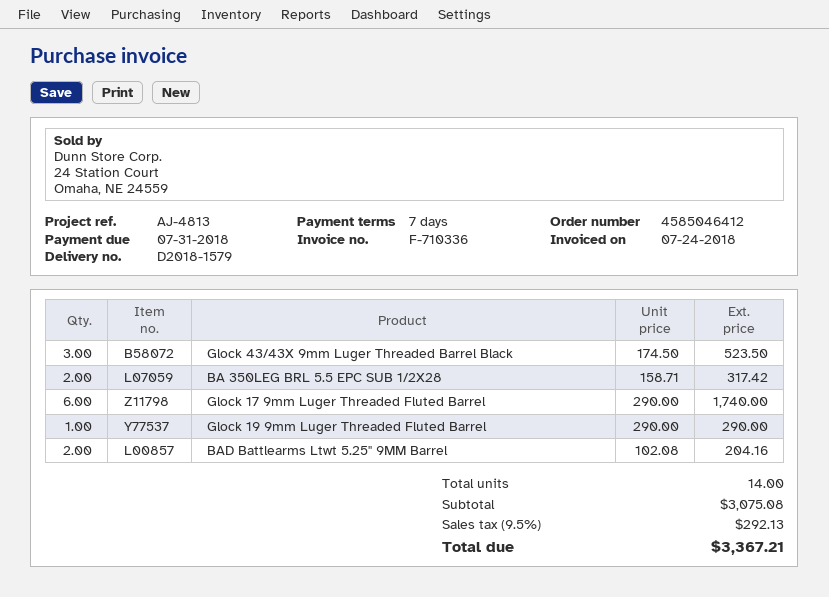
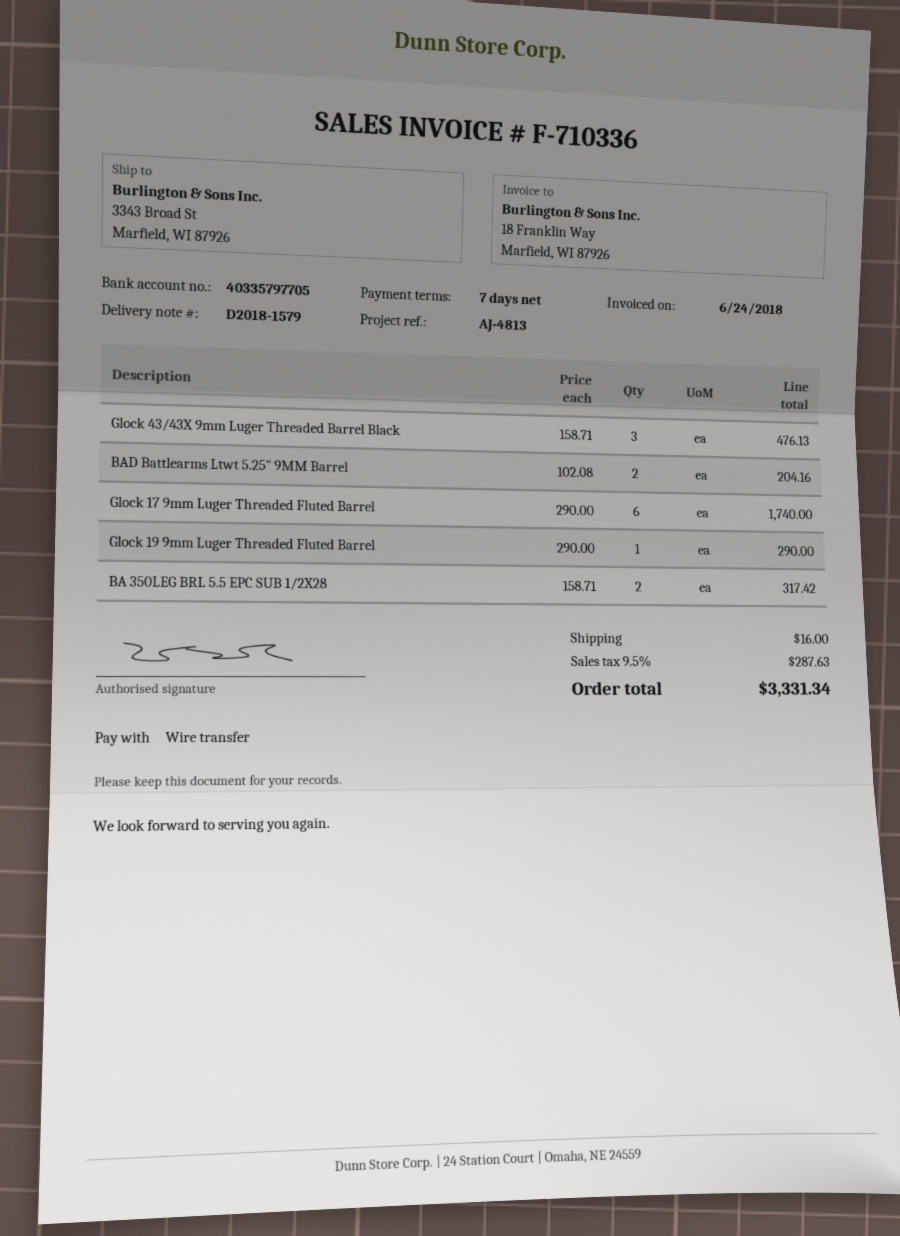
invoice date: 2018-07-24 -> 2018-06-24
Glock 43/43X 9mm Luger Threaded Barrel Black: 3 x 174.50 = 523.50 -> 3 x 158.71 = 476.13
shipping: none -> 16.00
tax: 9.5% = 292.13 -> 9.5% = 287.63
total: 3367.21 -> 3331.34

